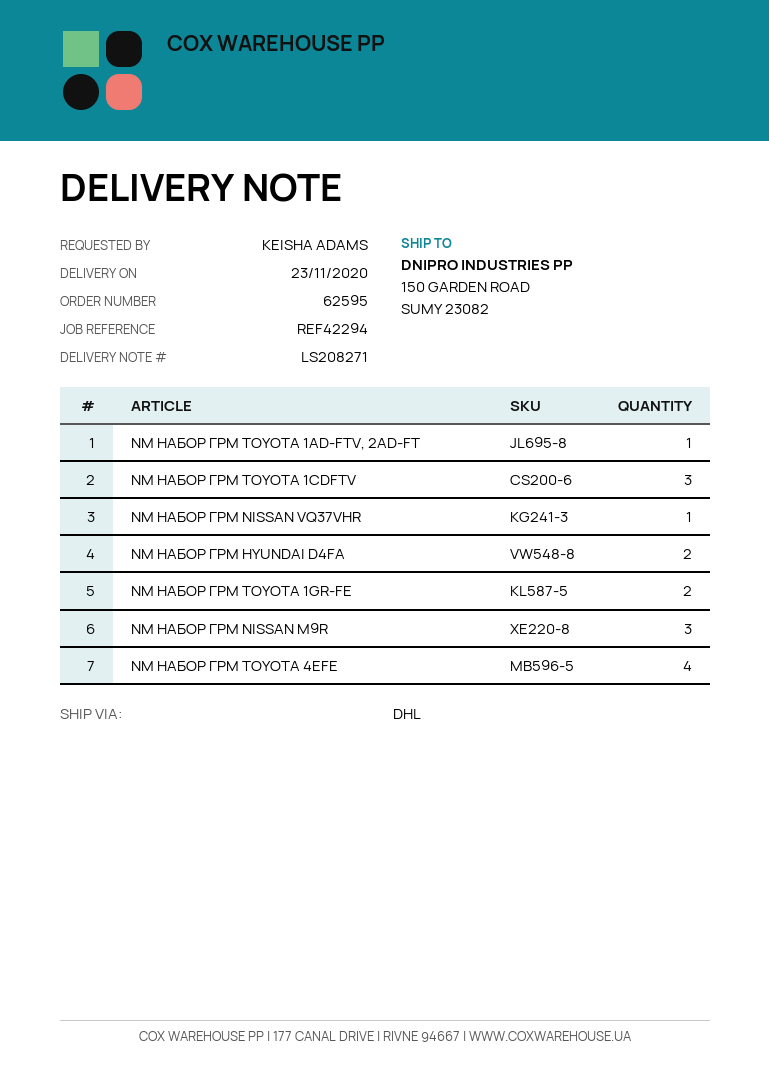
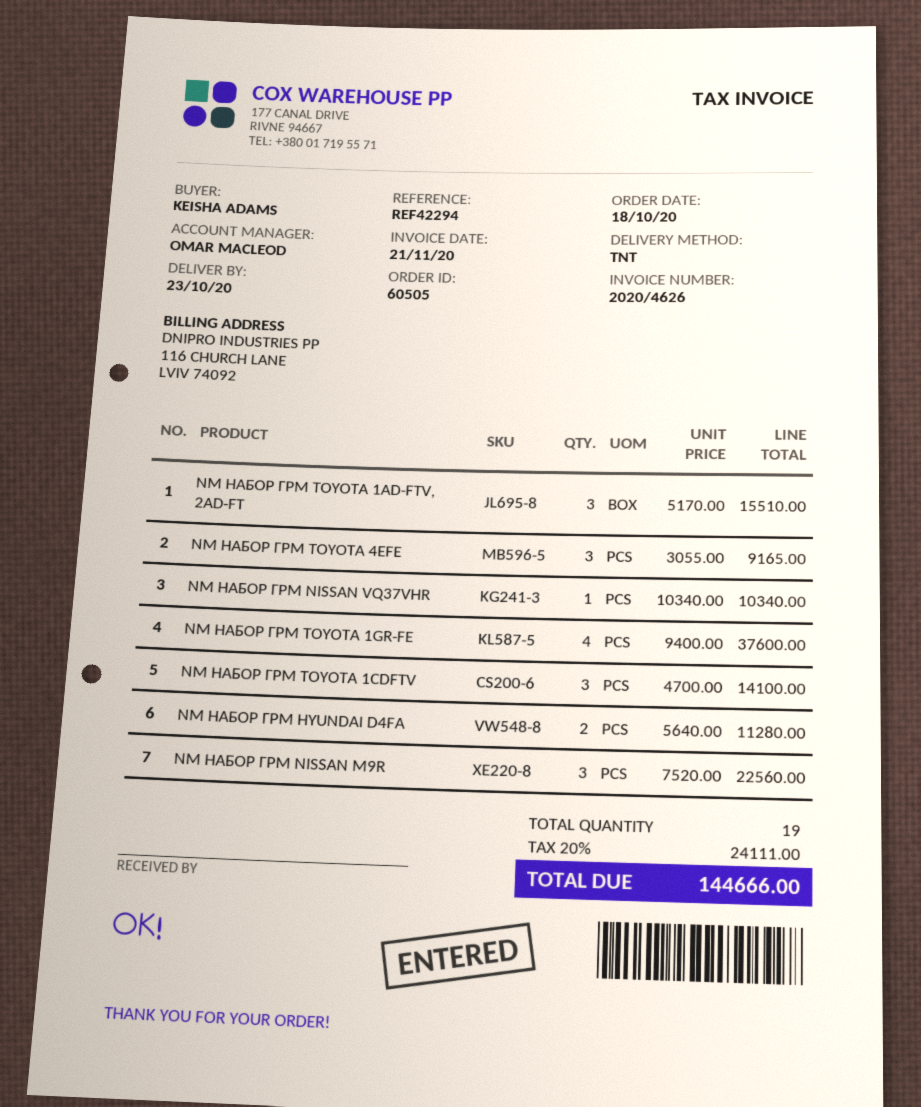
order number: 62595 -> 60505
delivery date: 2020-11-23 -> 2020-10-23
shipping method: DHL -> TNT
NM НАБОР ГРМ TOYOTA 1AD-FTV, 2AD-FT: 1 -> 3
NM НАБОР ГРМ TOYOTA 1GR-FE: 2 -> 4
NM НАБОР ГРМ TOYOTA 4EFE: 4 -> 3

